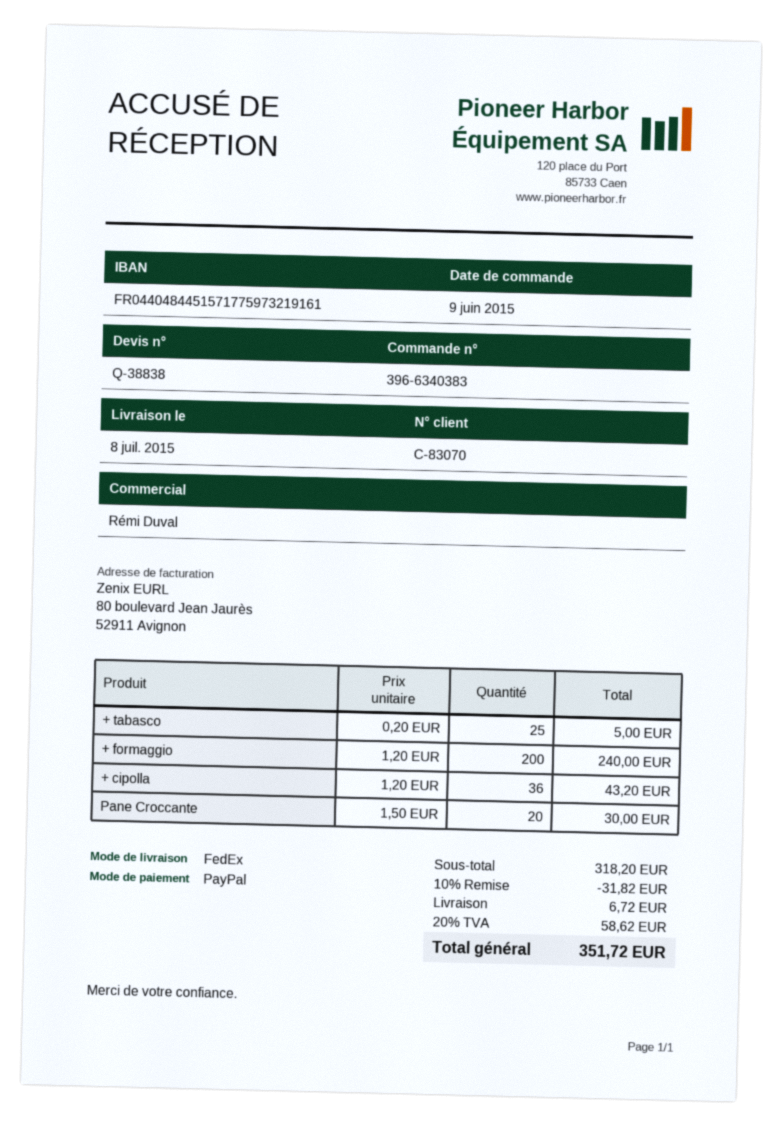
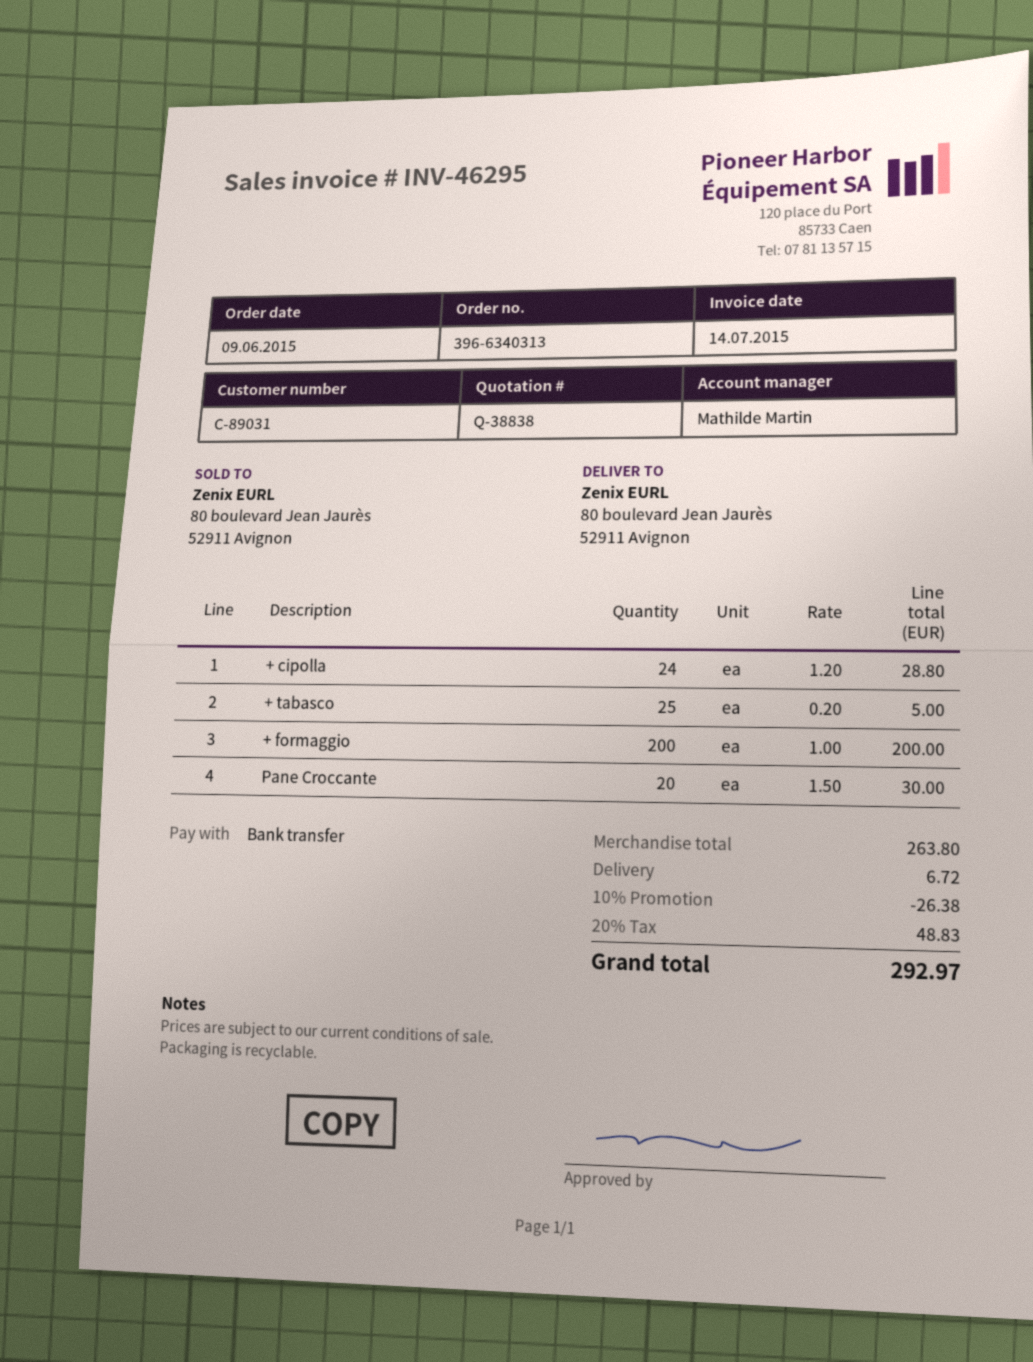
order number: 396-6340383 -> 396-6340313
customer number: C-83070 -> C-89031
sales rep: Rémi Duval -> Mathilde Martin
payment method: PayPal -> bank transfer
+ formaggio: 200 x 1.20 = 240.00 -> 200 x 1.00 = 200.00
+ cipolla: 36 x 1.20 = 43.20 -> 24 x 1.20 = 28.80
subtotal: 318.20 -> 263.80
discount: 10% = 31.82 -> 10% = 26.38
tax: 20% = 58.62 -> 20% = 48.83
total: 351.72 -> 292.97

